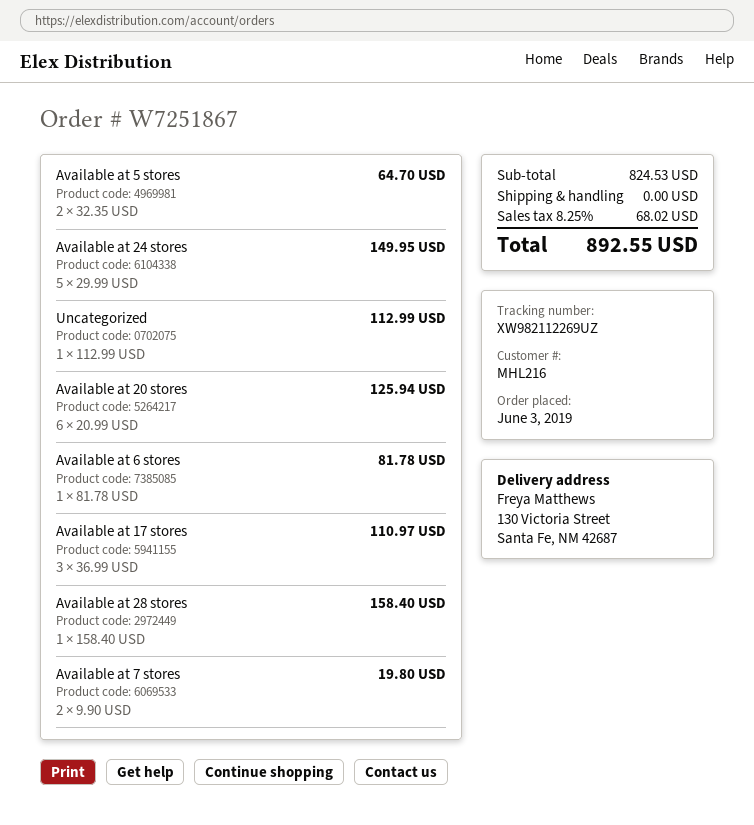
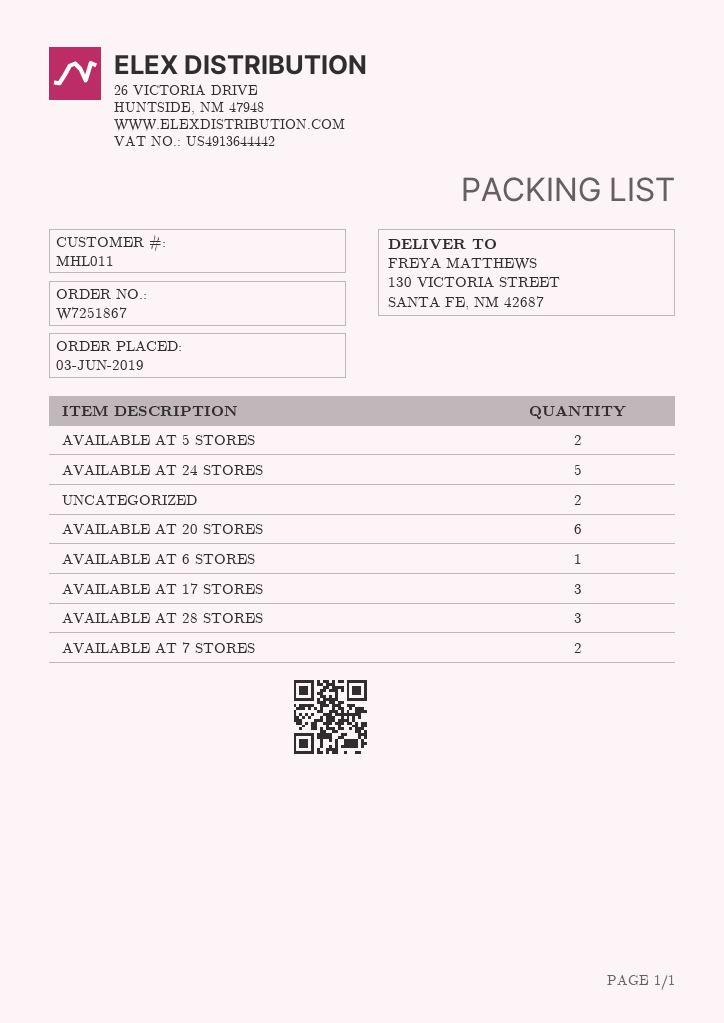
customer number: MHL216 -> MHL011
Uncategorized: 1 -> 2
Available at 28 stores: 1 -> 3

